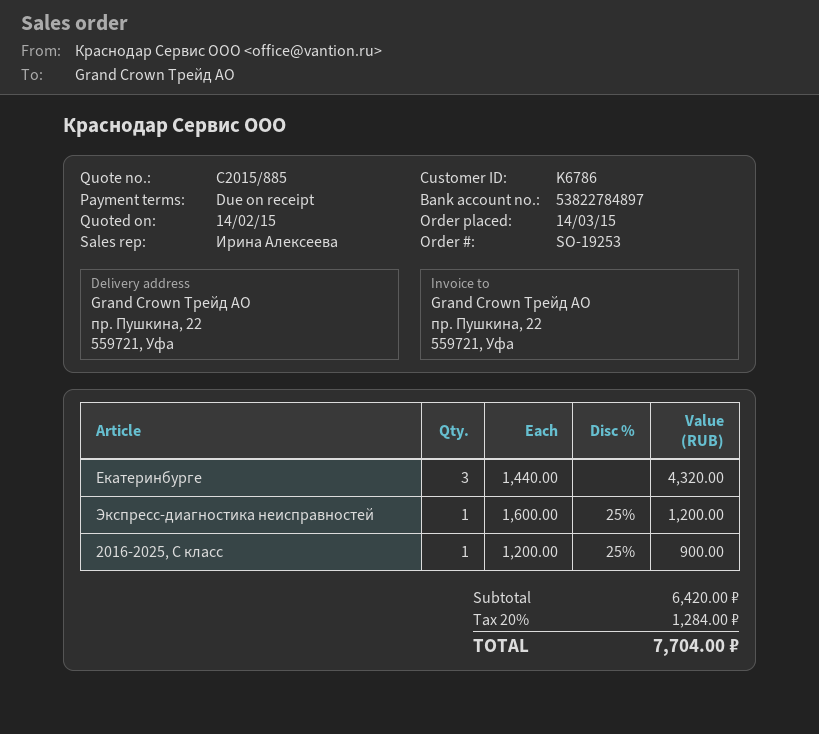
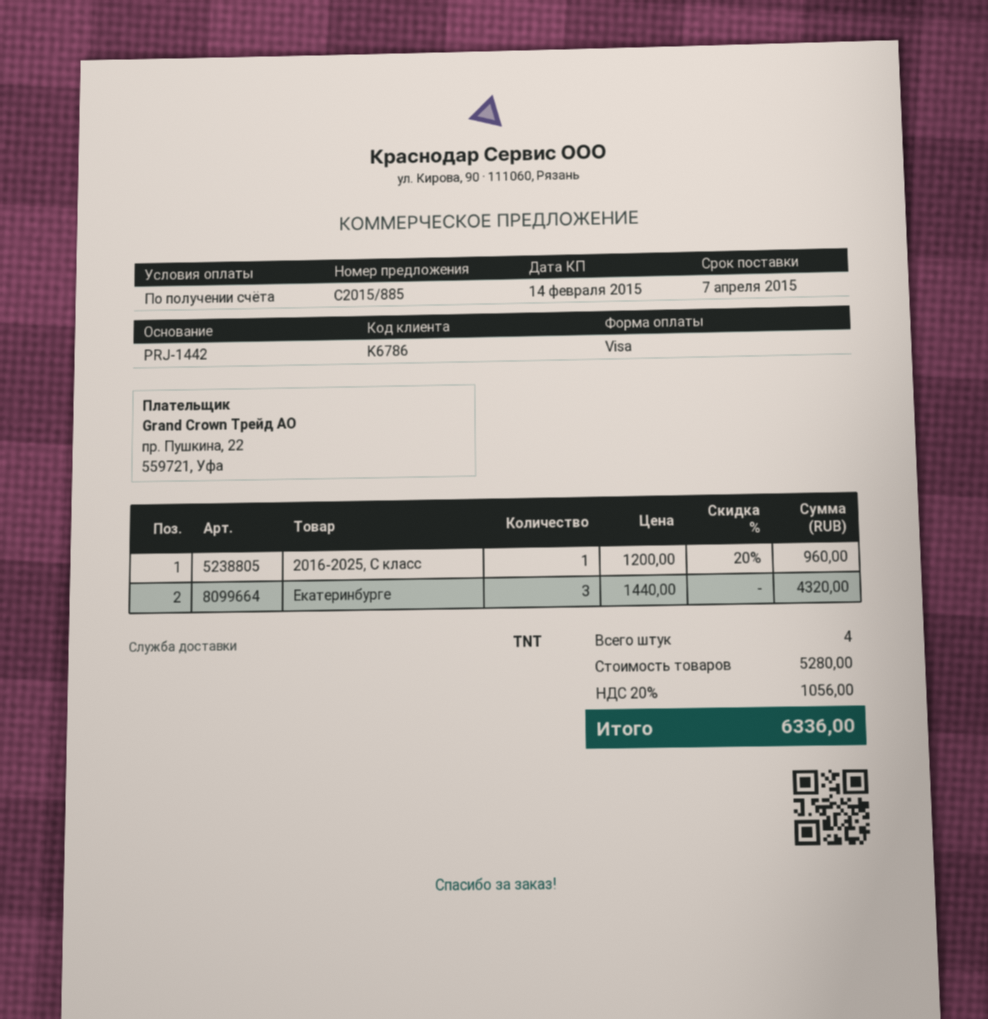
Экспресс-диагностика неисправностей: 1 x 1600.00 - 25% = 1200.00 -> none
2016-2025, C класс: 1 x 1200.00 - 25% = 900.00 -> 1 x 1200.00 - 20% = 960.00
subtotal: 6420.00 -> 5280.00
tax: 20% = 1284.00 -> 20% = 1056.00
total: 7704.00 -> 6336.00

